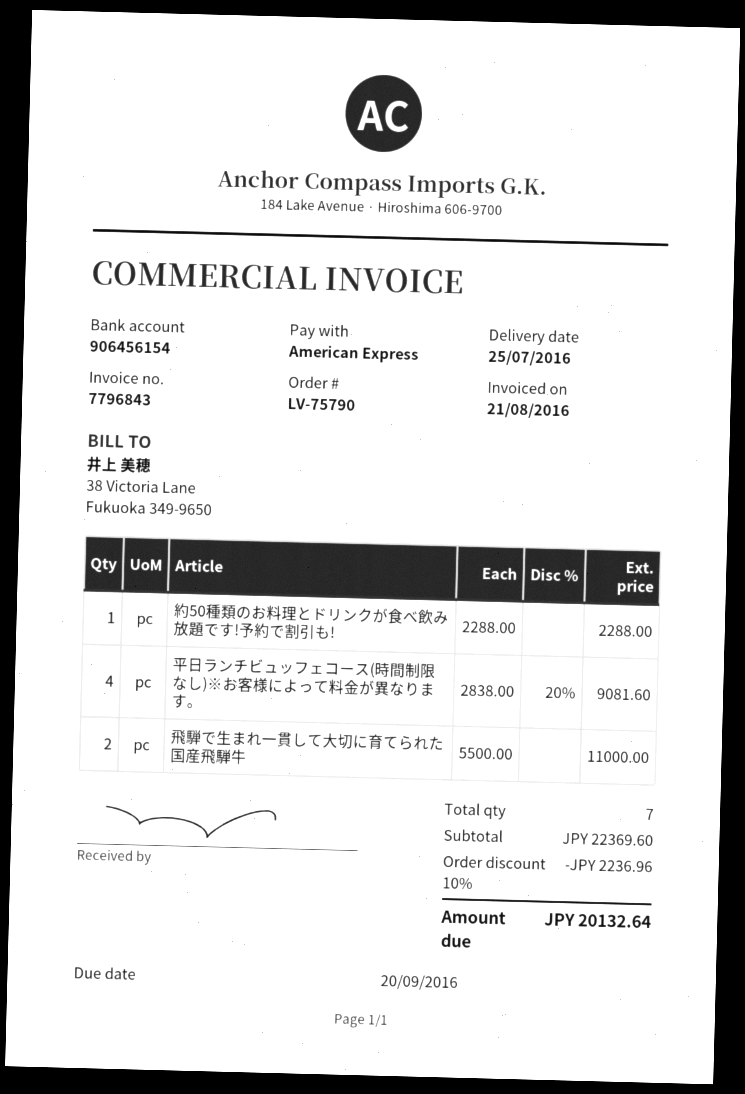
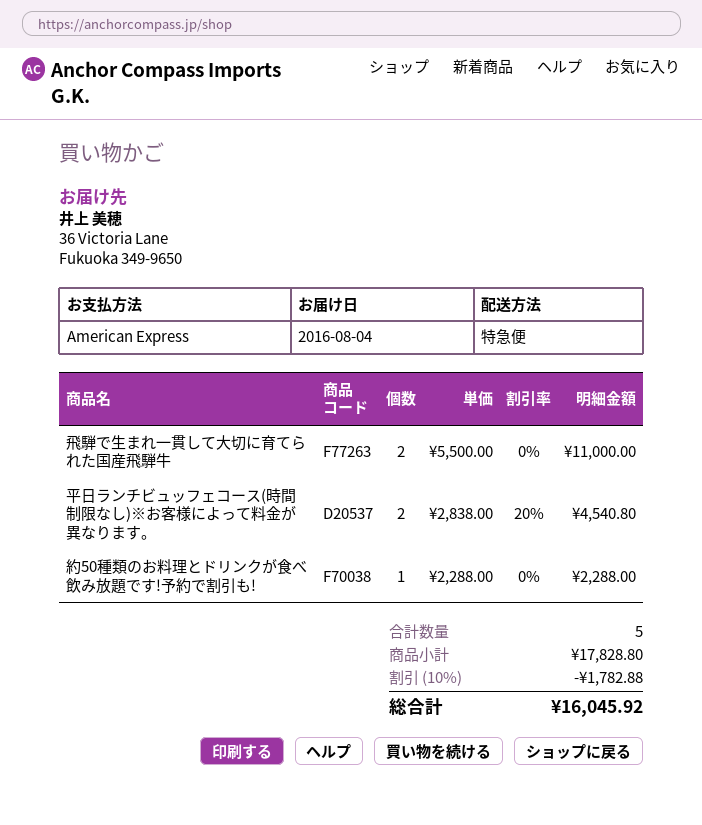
delivery date: 2016-07-25 -> 2016-08-04
平日ランチビュッフェコース(時間制限なし)※お客様によって料金が異なります。: 4 x 2838.00 - 20% = 9081.60 -> 2 x 2838.00 - 20% = 4540.80
total quantity: 7 -> 5
subtotal: 22369.60 -> 17828.80
discount: 10% = 2236.96 -> 10% = 1782.88
total: 20132.64 -> 16045.92

